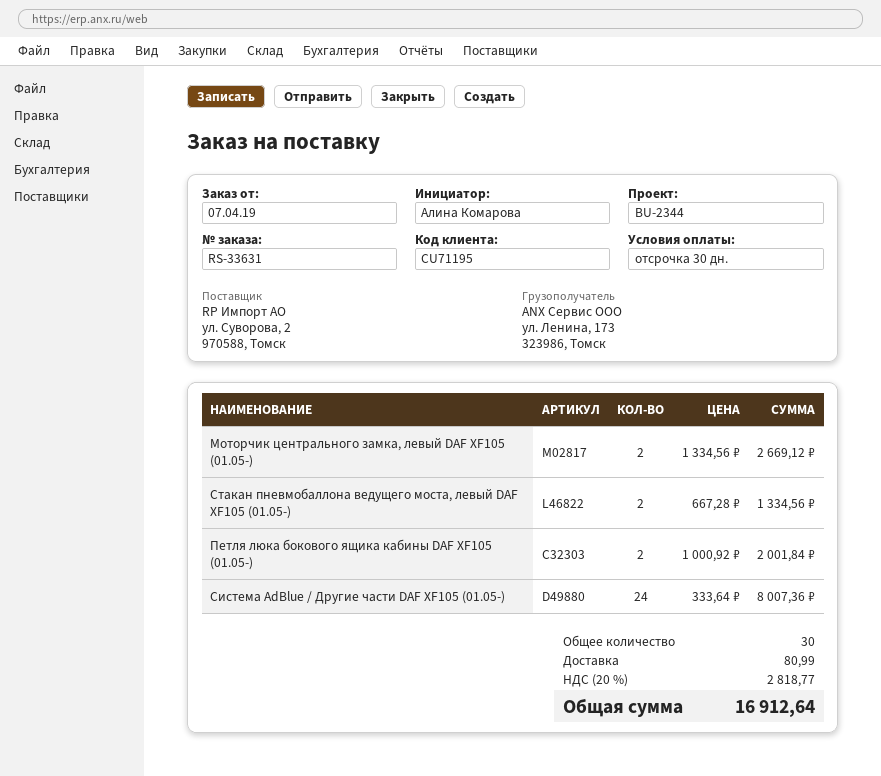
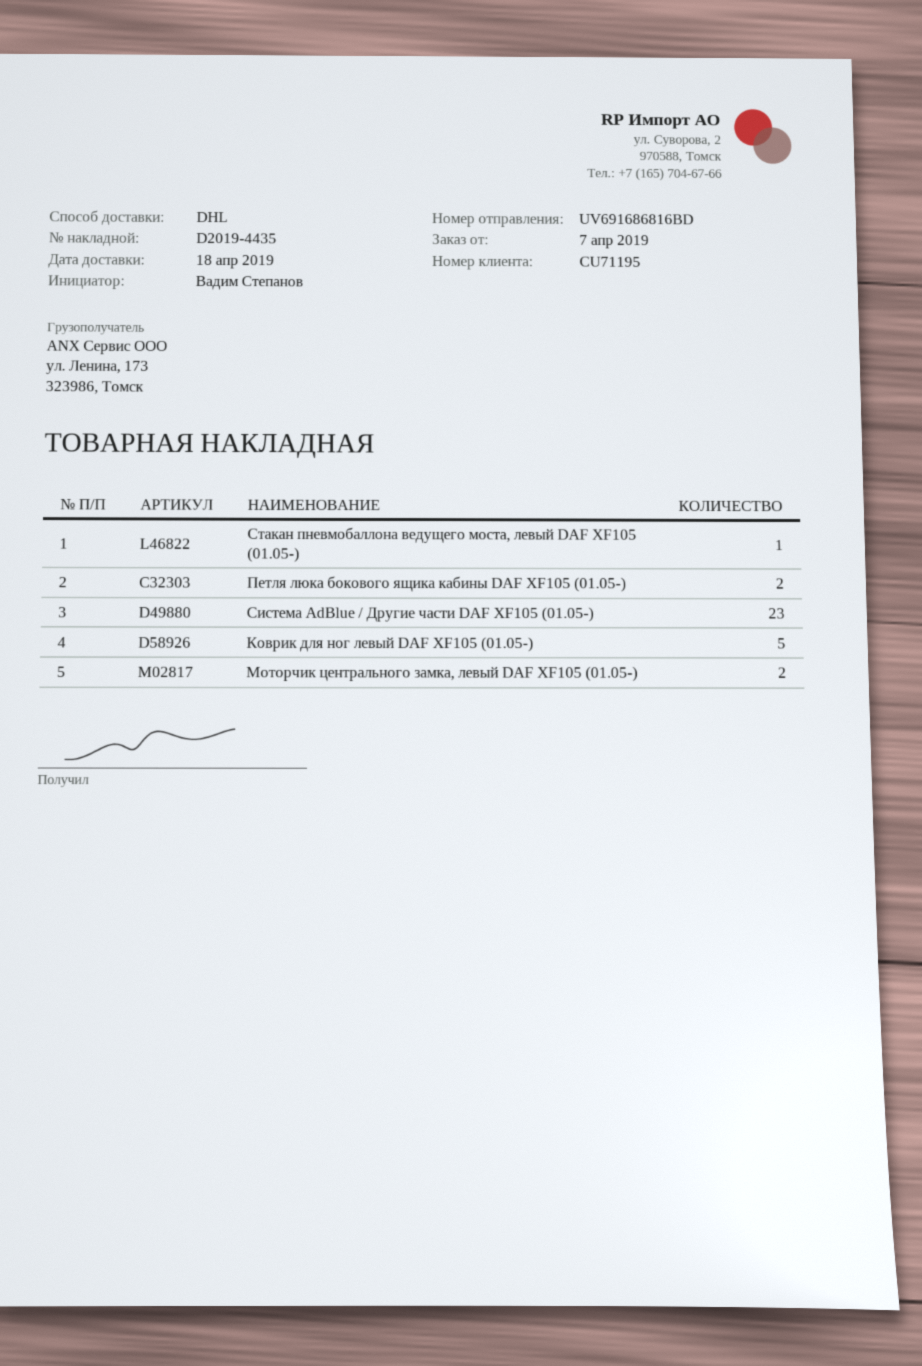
ordered by: Алина Комарова -> Вадим Степанов
Стакан пневмобаллона ведущего моста, левый DAF XF105 (01.05-): 2 -> 1
Система AdBlue / Другие части DAF XF105 (01.05-): 24 -> 23
Коврик для ног левый DAF XF105 (01.05-): none -> 5

